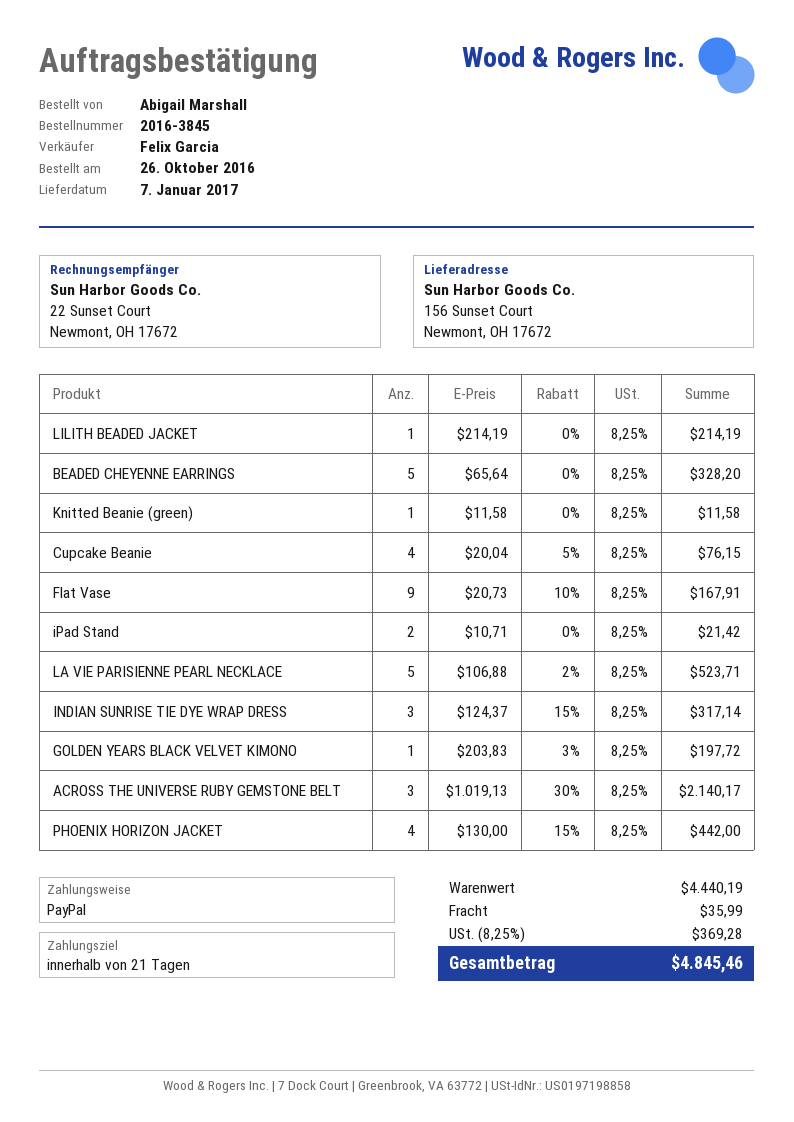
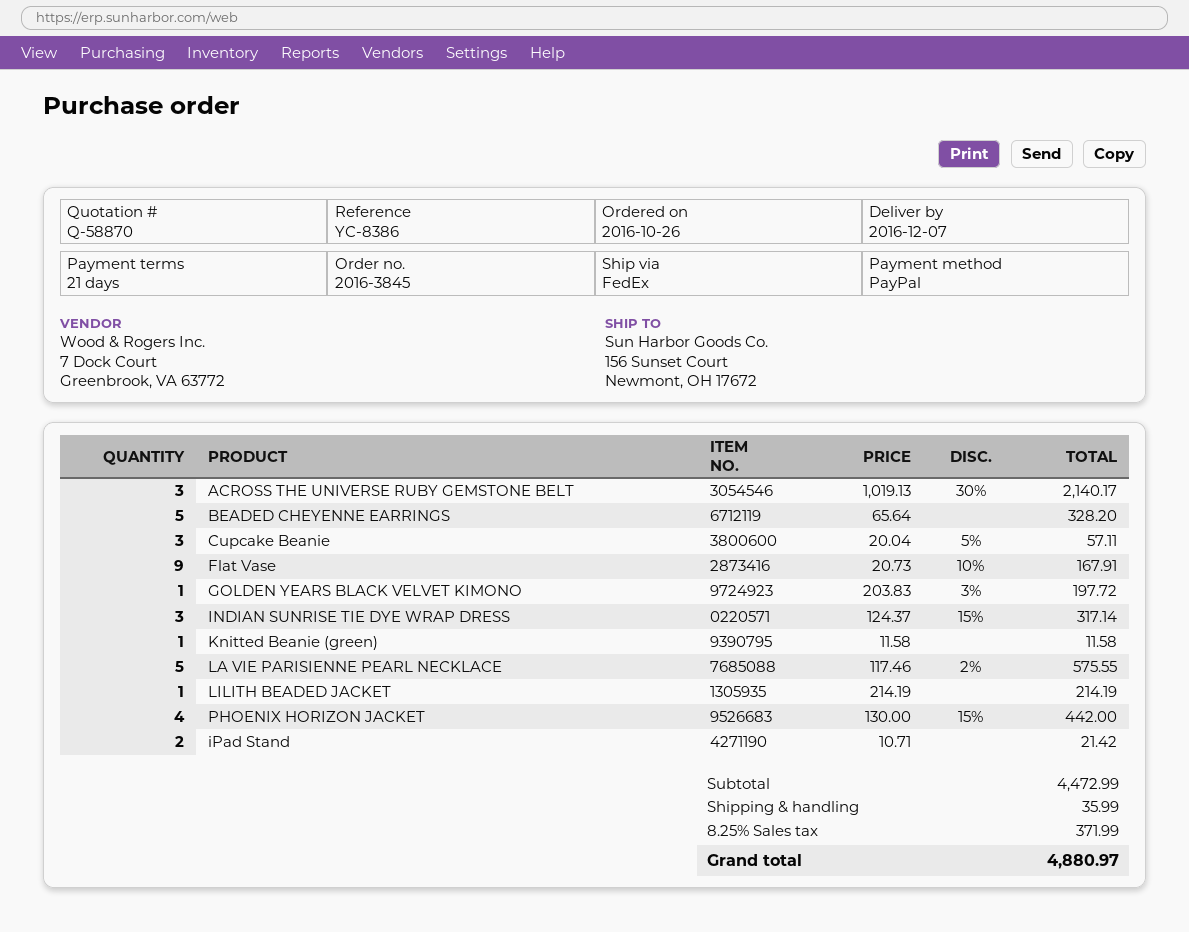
delivery date: 2017-01-07 -> 2016-12-07
Cupcake Beanie: 4 x 20.04 - 5% = 76.15 -> 3 x 20.04 - 5% = 57.11
LA VIE PARISIENNE PEARL NECKLACE: 5 x 106.88 - 2% = 523.71 -> 5 x 117.46 - 2% = 575.55
subtotal: 4440.19 -> 4472.99
tax: 8.25% = 369.28 -> 8.25% = 371.99
total: 4845.46 -> 4880.97

